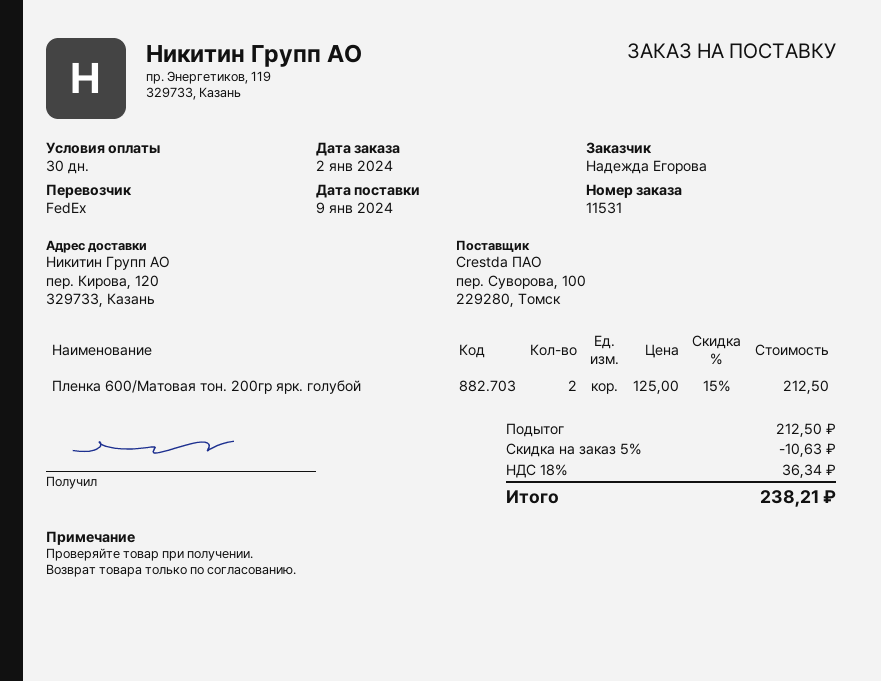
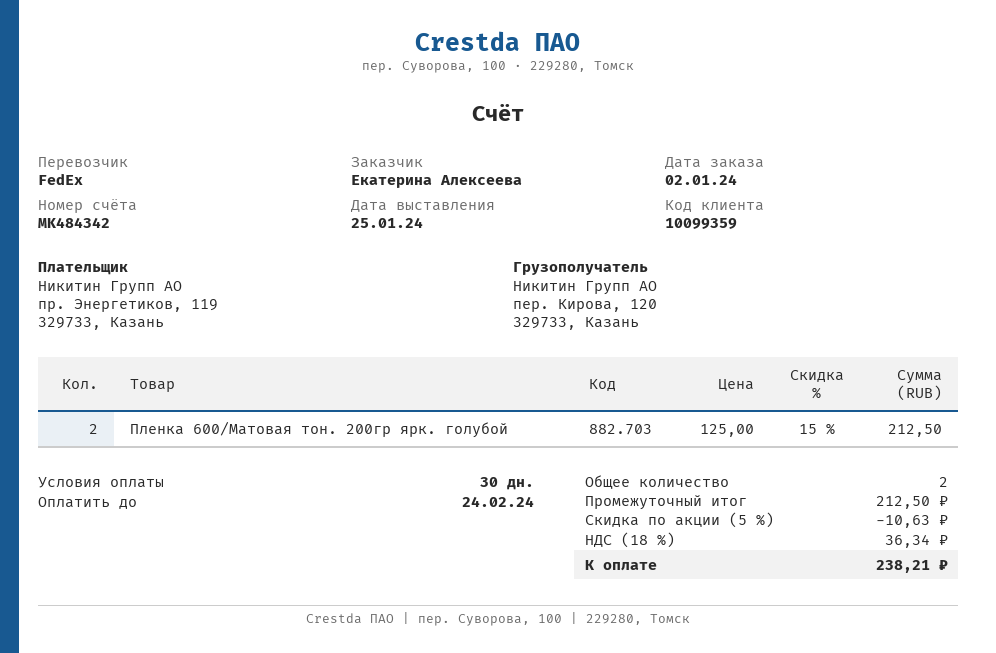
ordered by: Надежда Егорова -> Екатерина Алексеева

